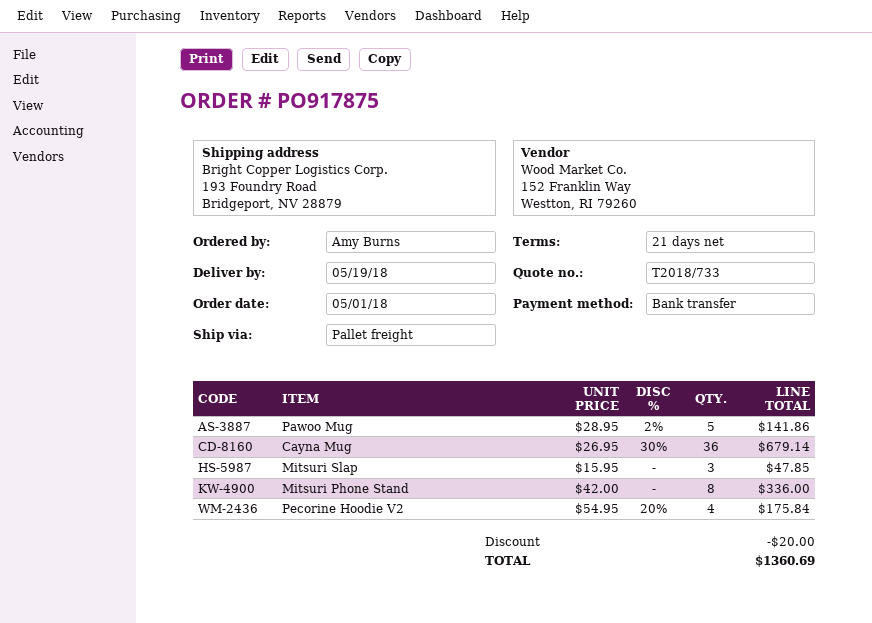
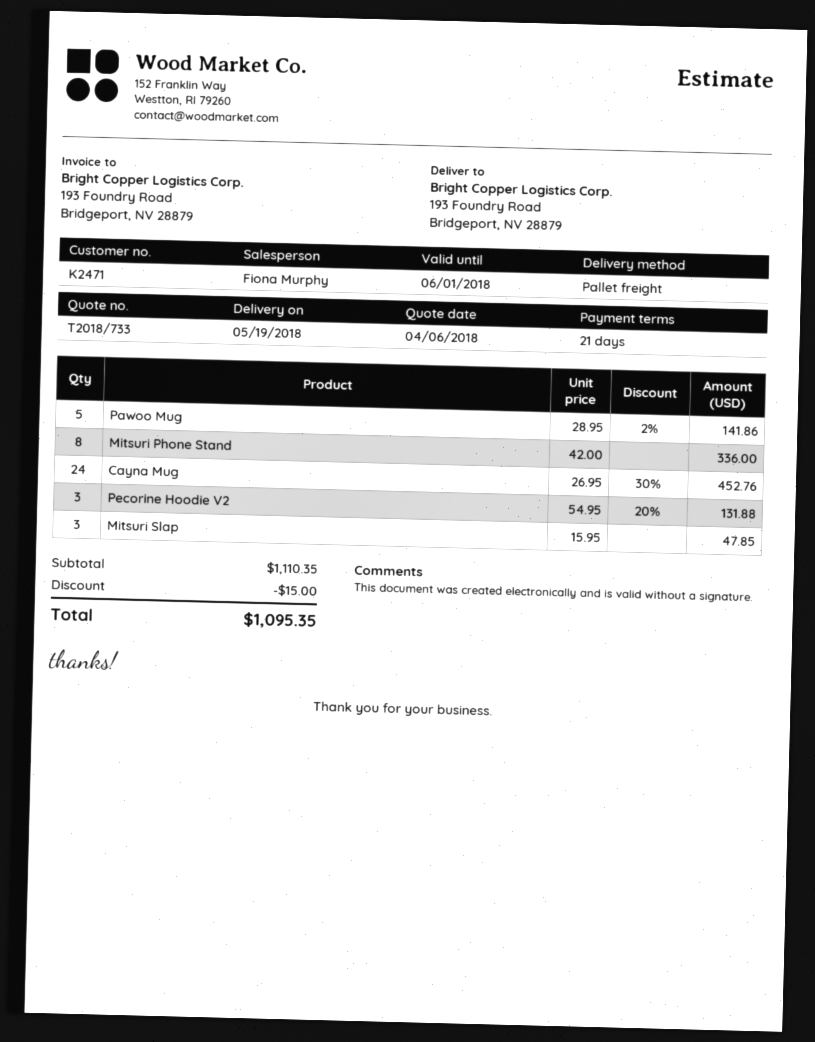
Cayna Mug: 36 x 26.95 - 30% = 679.14 -> 24 x 26.95 - 30% = 452.76
Pecorine Hoodie V2: 4 x 54.95 - 20% = 175.84 -> 3 x 54.95 - 20% = 131.88
discount: 20.00 -> 15.00
total: 1360.69 -> 1095.35

